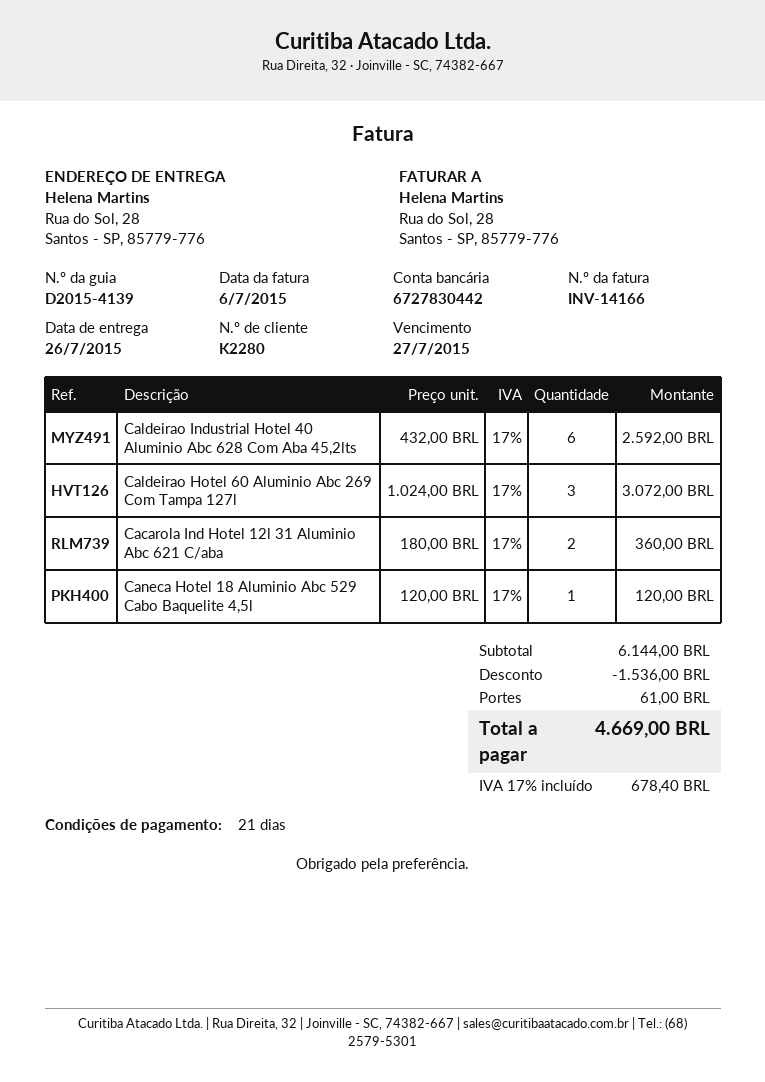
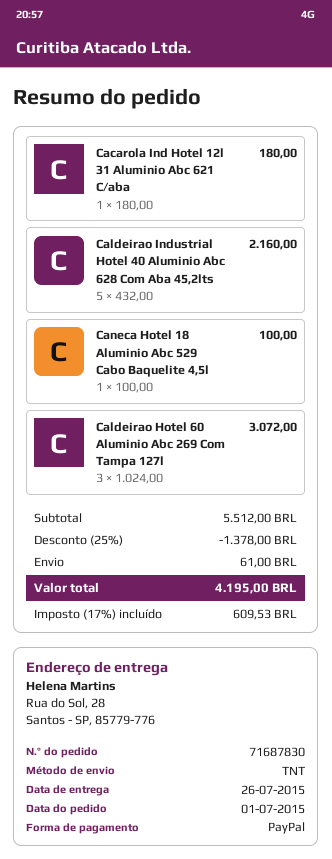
Caldeirao Industrial Hotel 40 Aluminio Abc 628 Com Aba 45,2lts: 6 x 432.00 = 2592.00 -> 5 x 432.00 = 2160.00
Cacarola Ind Hotel 12l 31 Aluminio Abc 621 C/aba: 2 x 180.00 = 360.00 -> 1 x 180.00 = 180.00
Caneca Hotel 18 Aluminio Abc 529 Cabo Baquelite 4,5l: 1 x 120.00 = 120.00 -> 1 x 100.00 = 100.00
subtotal: 6144.00 -> 5512.00
discount: 1536.00 -> 1378.00
tax: 17% = 678.40 -> 17% = 609.53
total: 4669.00 -> 4195.00

